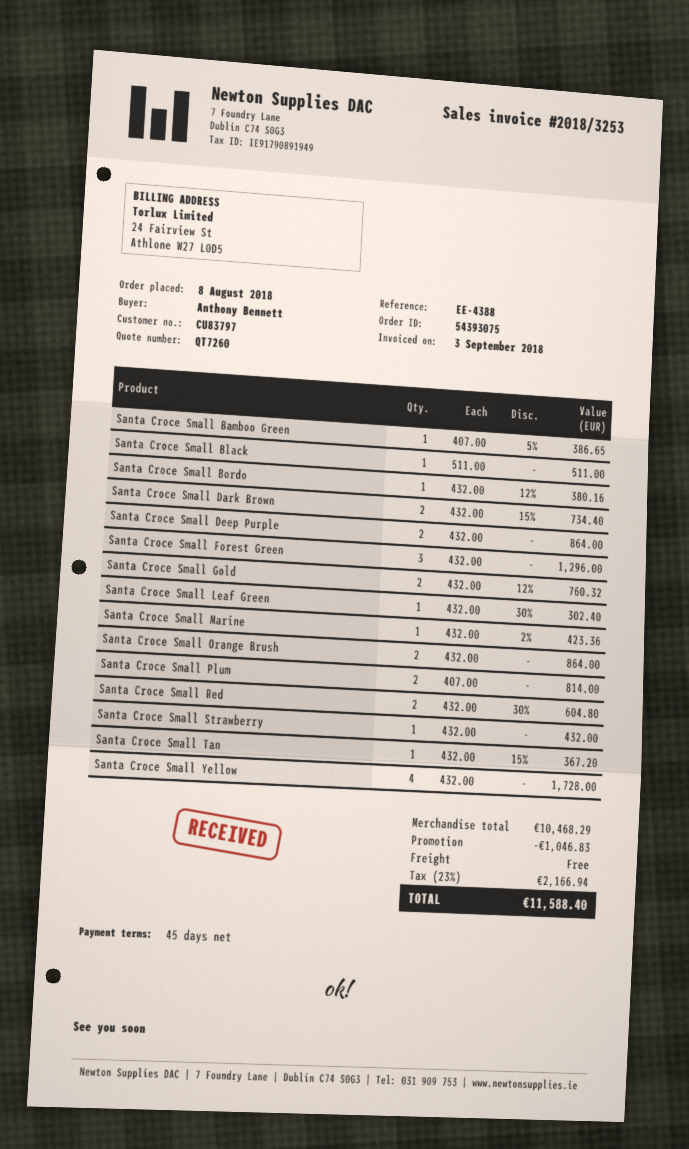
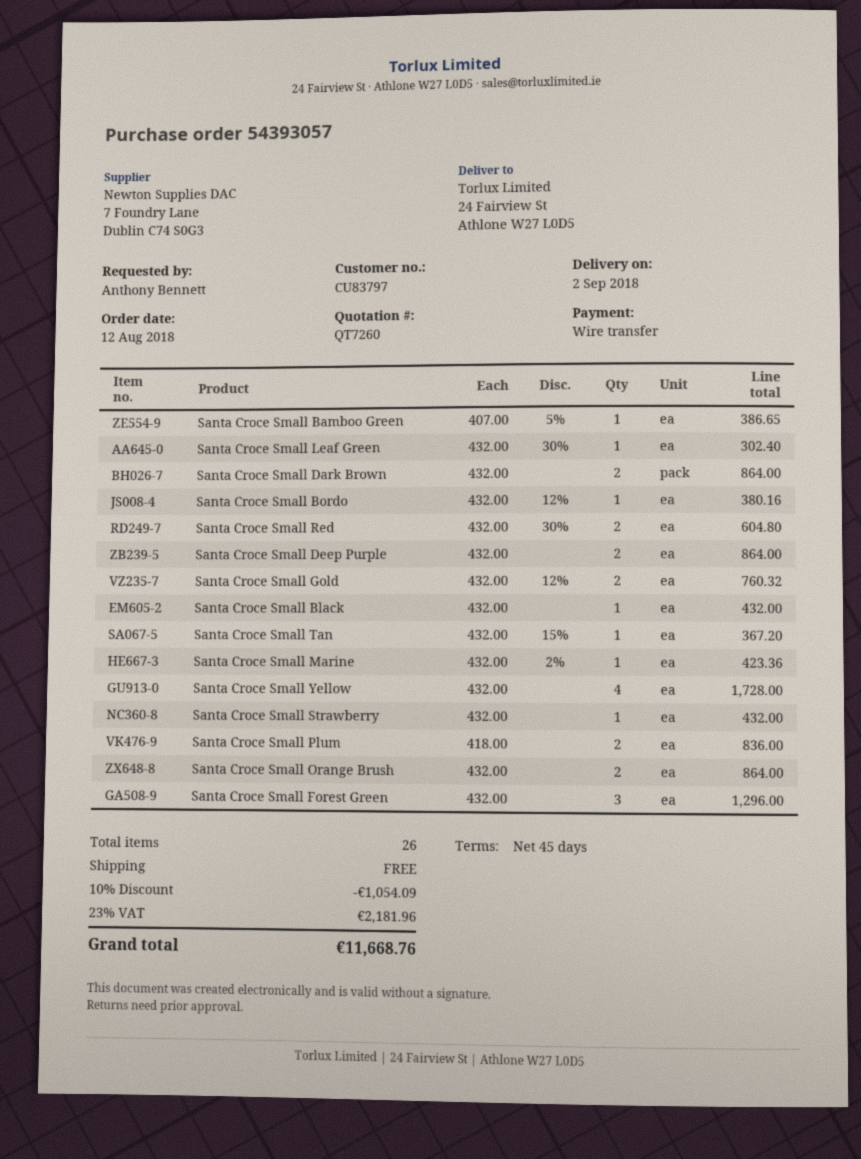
order number: 54393075 -> 54393057
order date: 2018-08-08 -> 2018-08-12
Santa Croce Small Black: 1 x 511.00 = 511.00 -> 1 x 432.00 = 432.00
Santa Croce Small Dark Brown: 2 x 432.00 - 15% = 734.40 -> 2 x 432.00 = 864.00
Santa Croce Small Plum: 2 x 407.00 = 814.00 -> 2 x 418.00 = 836.00
discount: 1046.83 -> 1054.09
tax: 23% = 2166.94 -> 23% = 2181.96
total: 11588.40 -> 11668.76

